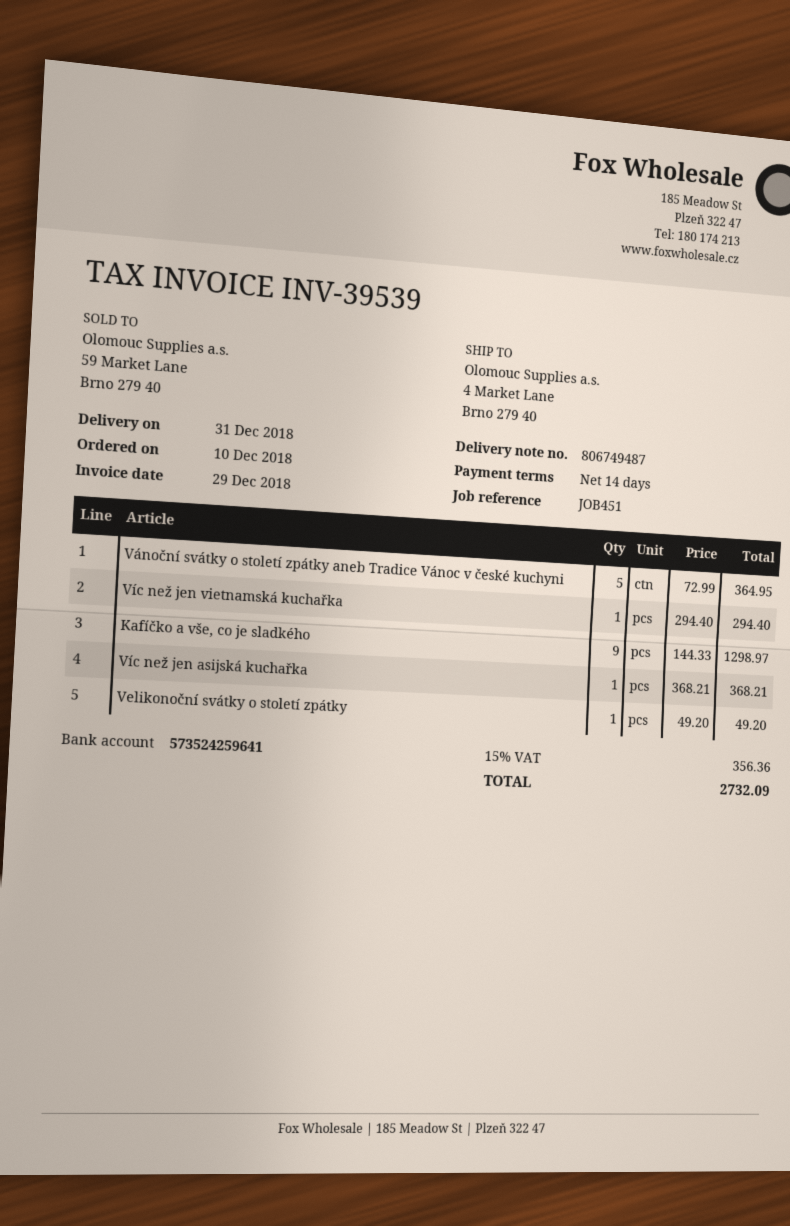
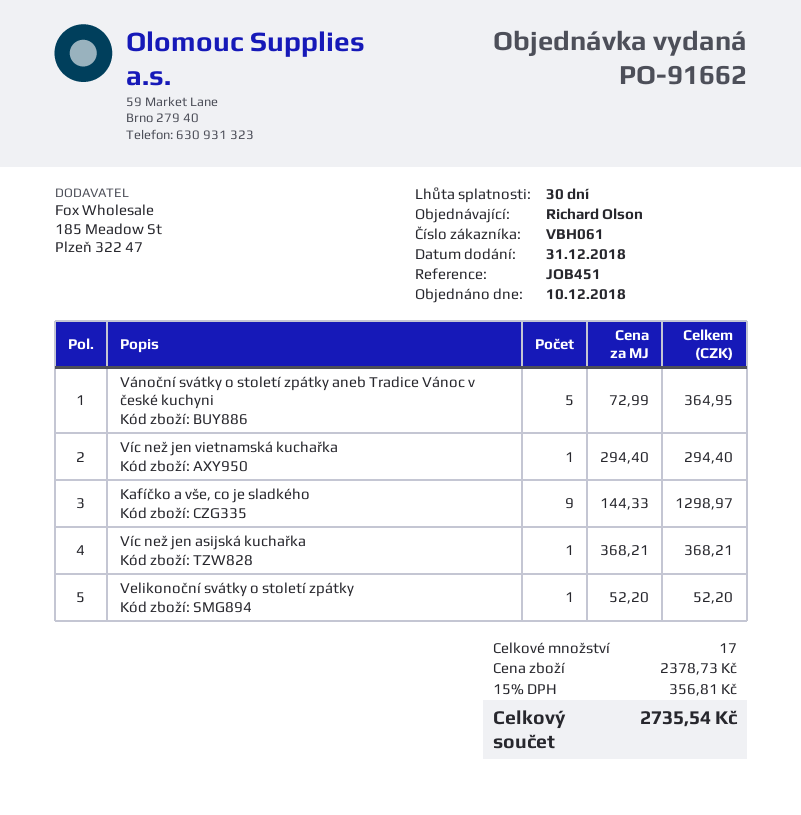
payment terms: 14 days -> 30 days
Velikonoční svátky o století zpátky: 1 x 49.20 = 49.20 -> 1 x 52.20 = 52.20
tax: 15% = 356.36 -> 15% = 356.81
total: 2732.09 -> 2735.54

